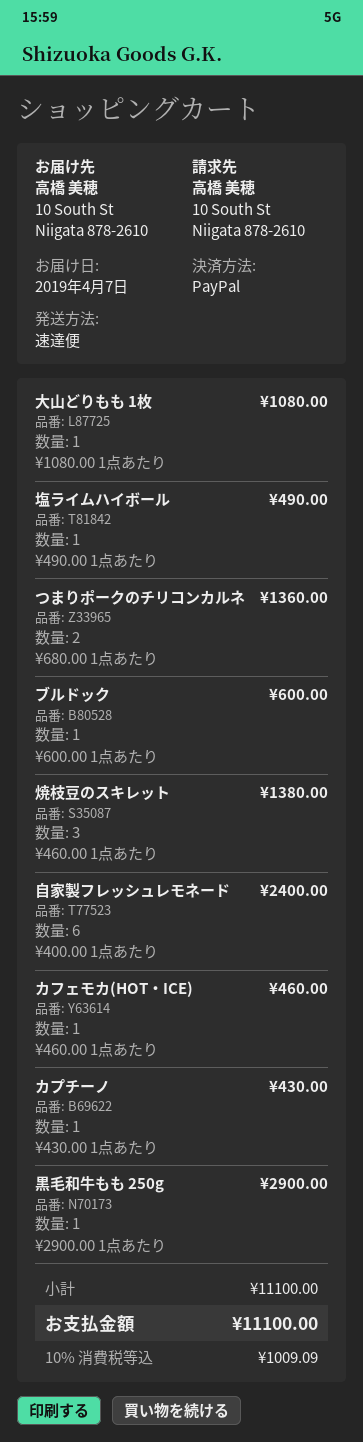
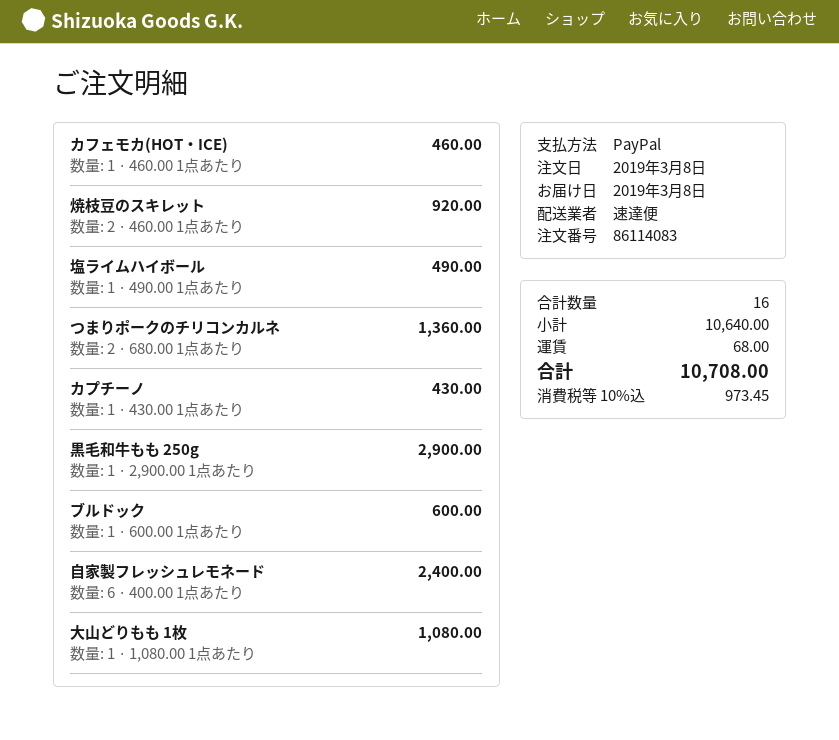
delivery date: 2019-04-07 -> 2019-03-08
焼枝豆のスキレット: 3 x 460.00 = 1380.00 -> 2 x 460.00 = 920.00
subtotal: 11100.00 -> 10640.00
shipping: none -> 68.00
tax: 10% = 1009.09 -> 10% = 973.45
total: 11100.00 -> 10708.00

